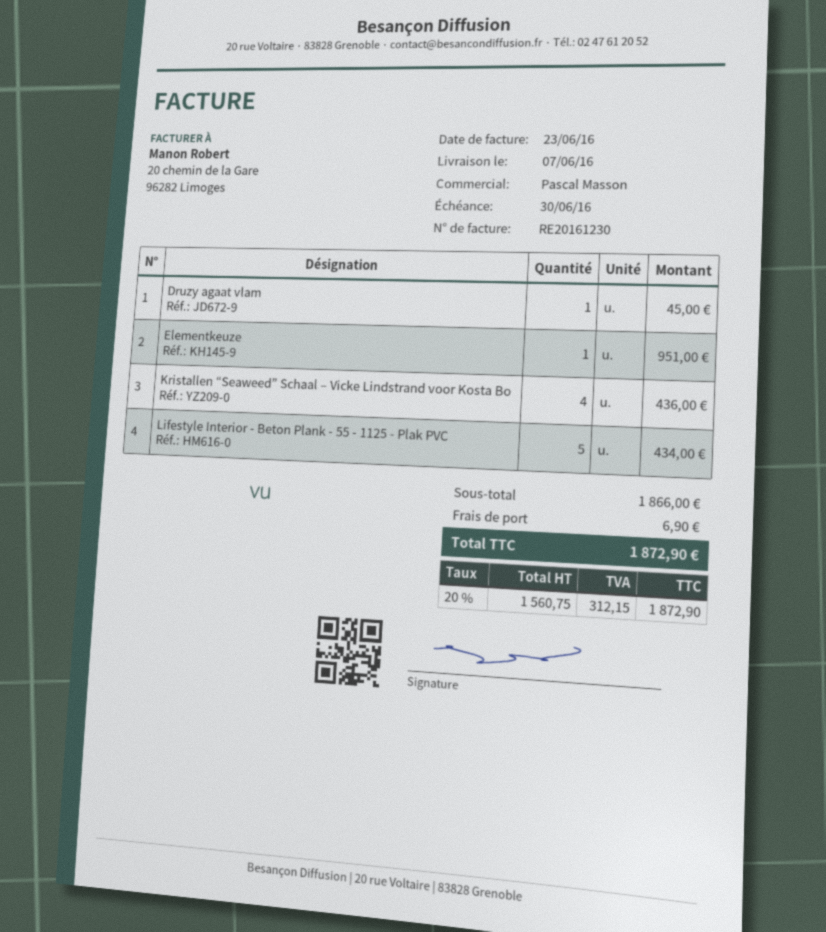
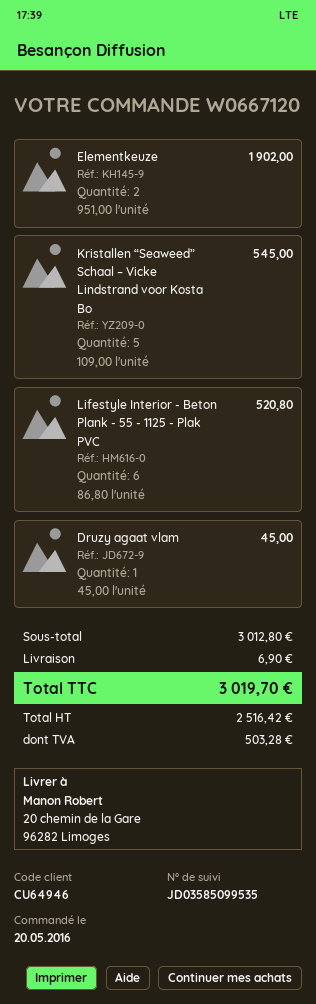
Elementkeuze: 1 for 951.00 -> 2 for 1902.00
Kristallen “Seaweed” Schaal – Vicke Lindstrand voor Kosta Bo: 4 for 436.00 -> 5 for 545.00
Lifestyle Interior - Beton Plank - 55 - 1125 - Plak PVC: 5 for 434.00 -> 6 for 520.80
subtotal: 1866.00 -> 3012.80
net: 1560.75 -> 2516.42
tax: 312.15 -> 503.28
total: 1872.90 -> 3019.70

